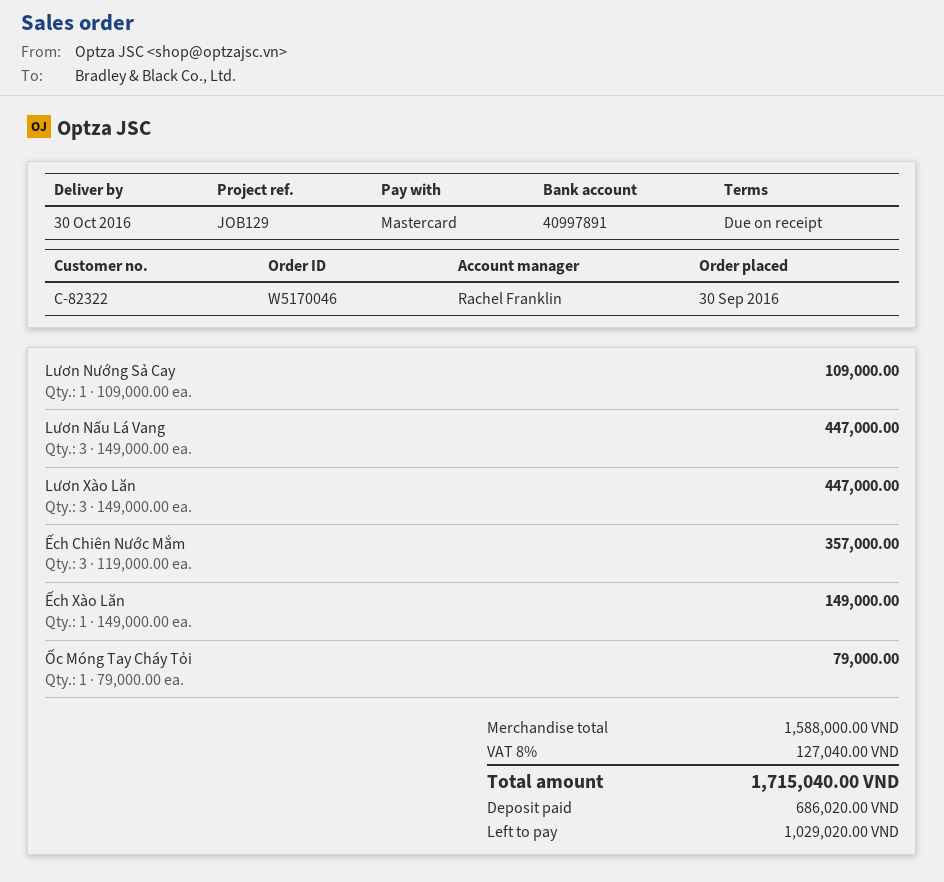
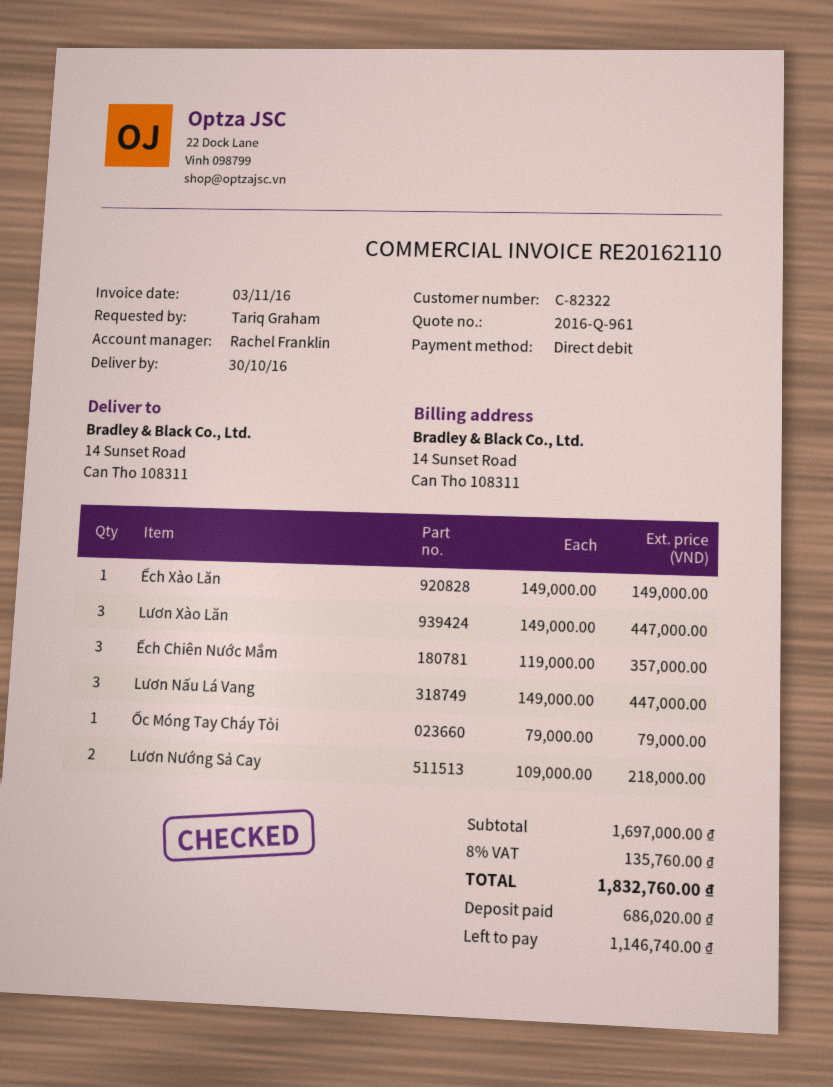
payment method: Mastercard -> direct debit
Lươn Nướng Sả Cay: 1 x 109000.00 = 109000.00 -> 2 x 109000.00 = 218000.00
subtotal: 1588000.00 -> 1697000.00
tax: 8% = 127040.00 -> 8% = 135760.00
total: 1715040.00 -> 1832760.00
balance: 1029020.00 -> 1146740.00

